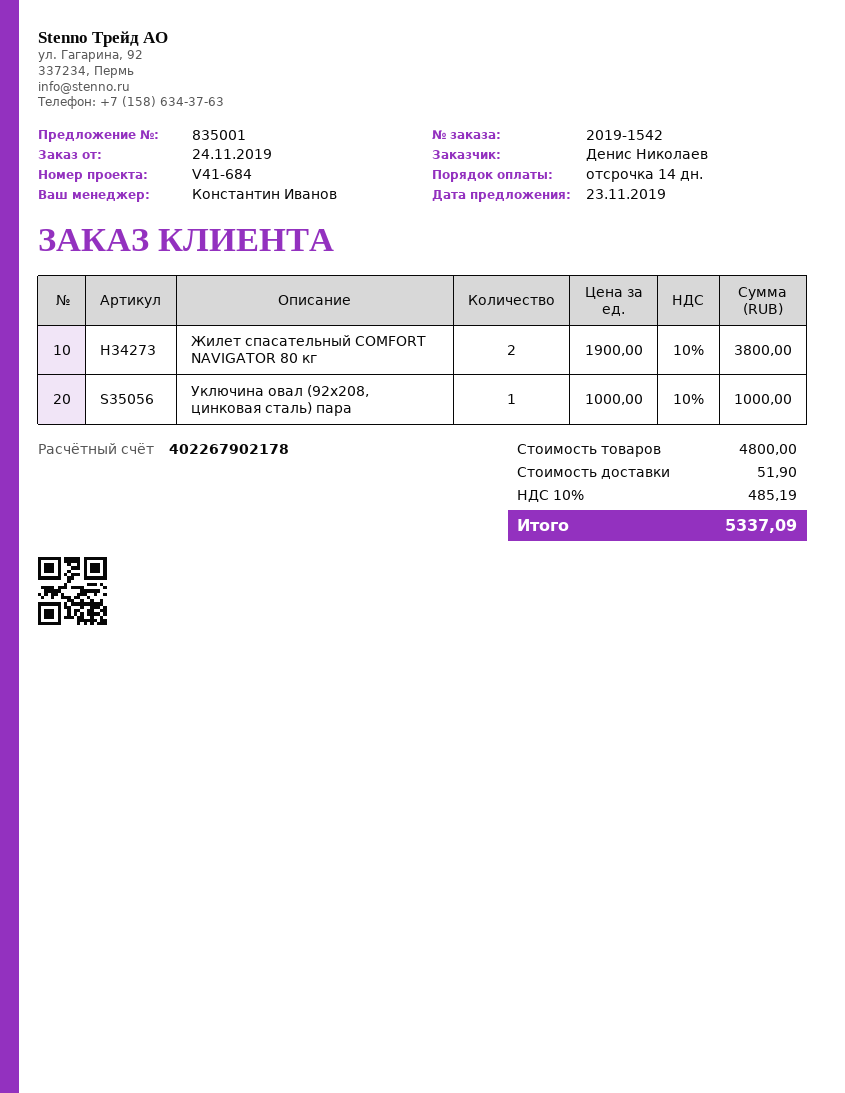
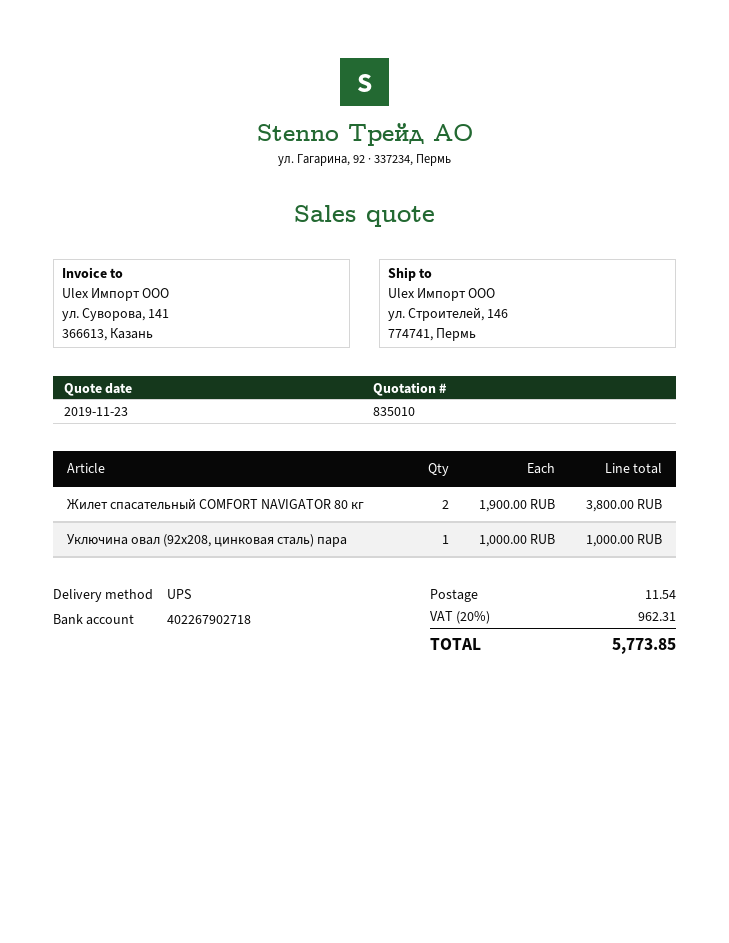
quote number: 835001 -> 835010
bank account: 402267902178 -> 402267902718
shipping: 51.90 -> 11.54
tax: 10% = 485.19 -> 20% = 962.31
total: 5337.09 -> 5773.85

